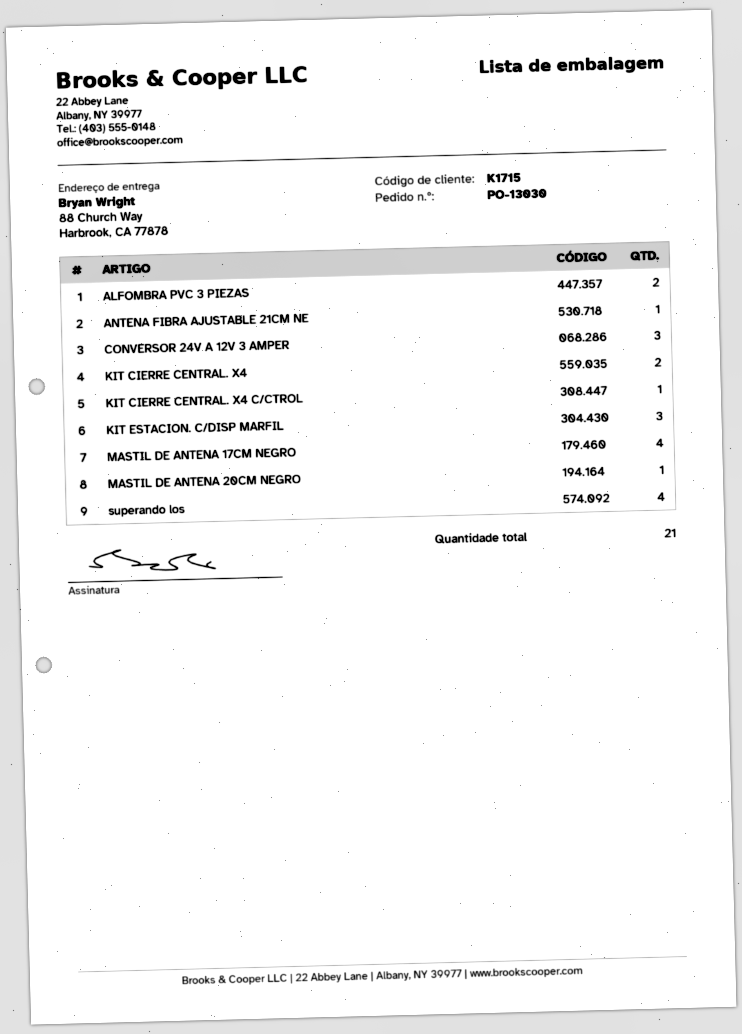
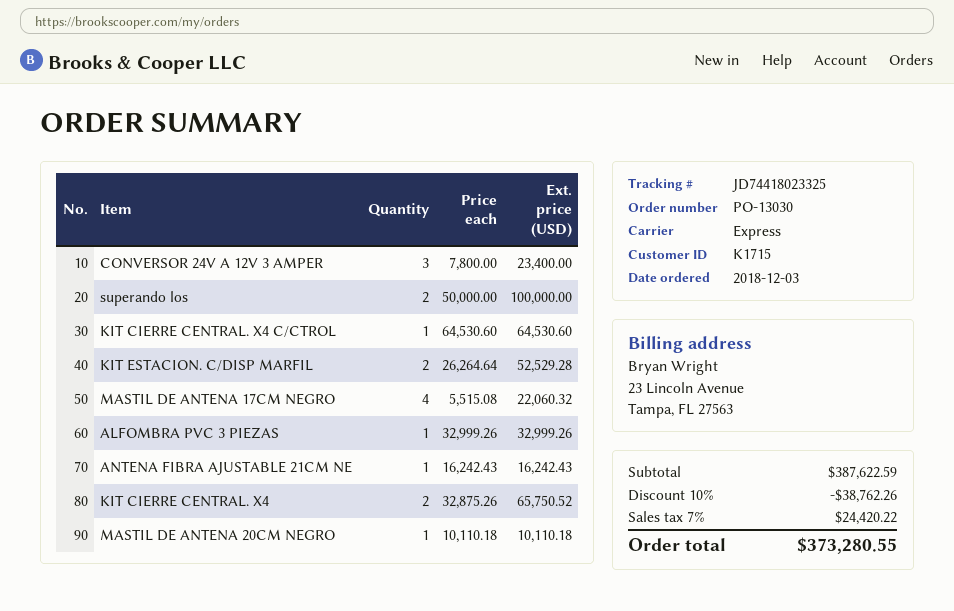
ALFOMBRA PVC 3 PIEZAS: 2 -> 1
KIT ESTACION. C/DISP MARFIL: 3 -> 2
superando los: 4 -> 2

